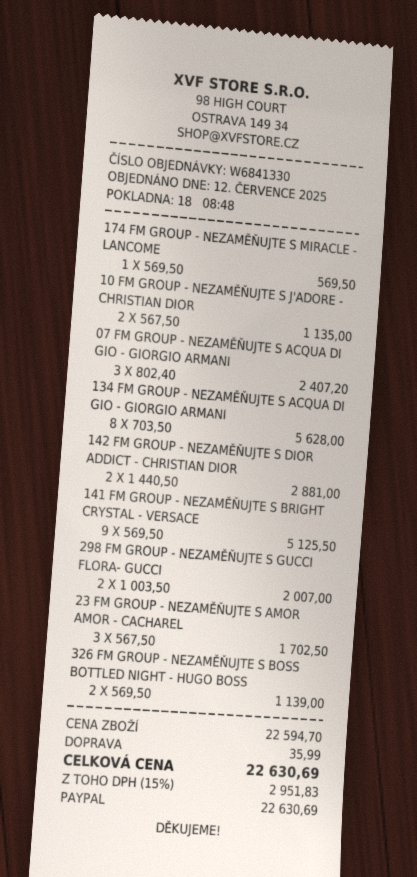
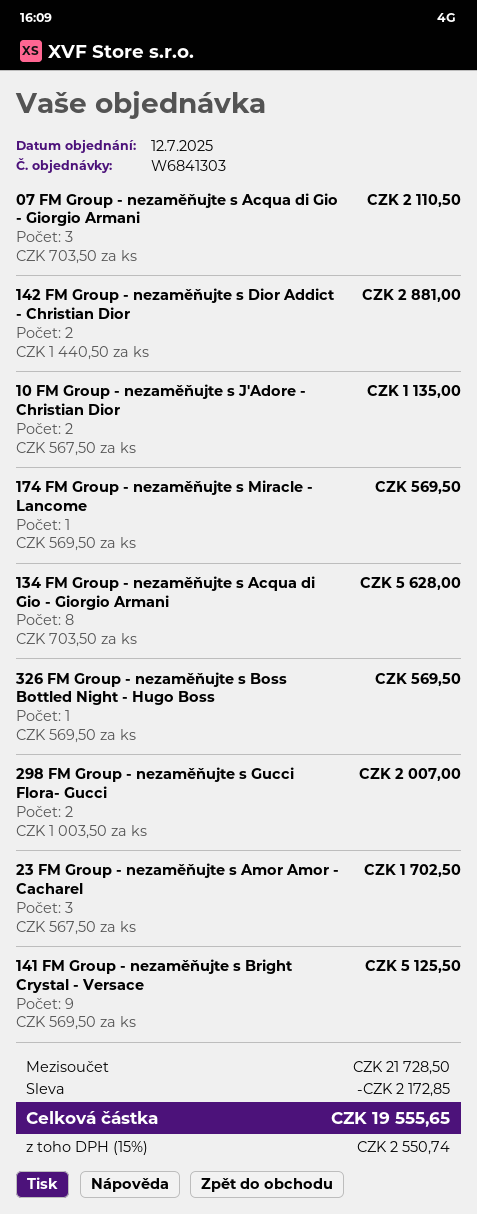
order number: W6841330 -> W6841303
07 FM GROUP - NEZAMĚŇUJTE S ACQUA DI GIO - GIORGIO ARMANI: 3 x 802.40 = 2407.20 -> 3 x 703.50 = 2110.50
326 FM GROUP - NEZAMĚŇUJTE S BOSS BOTTLED NIGHT - HUGO BOSS: 2 x 569.50 = 1139.00 -> 1 x 569.50 = 569.50
subtotal: 22594.70 -> 21728.50
discount: none -> 2172.85
shipping: 35.99 -> none
tax: 15% = 2951.83 -> 15% = 2550.74
total: 22630.69 -> 19555.65

